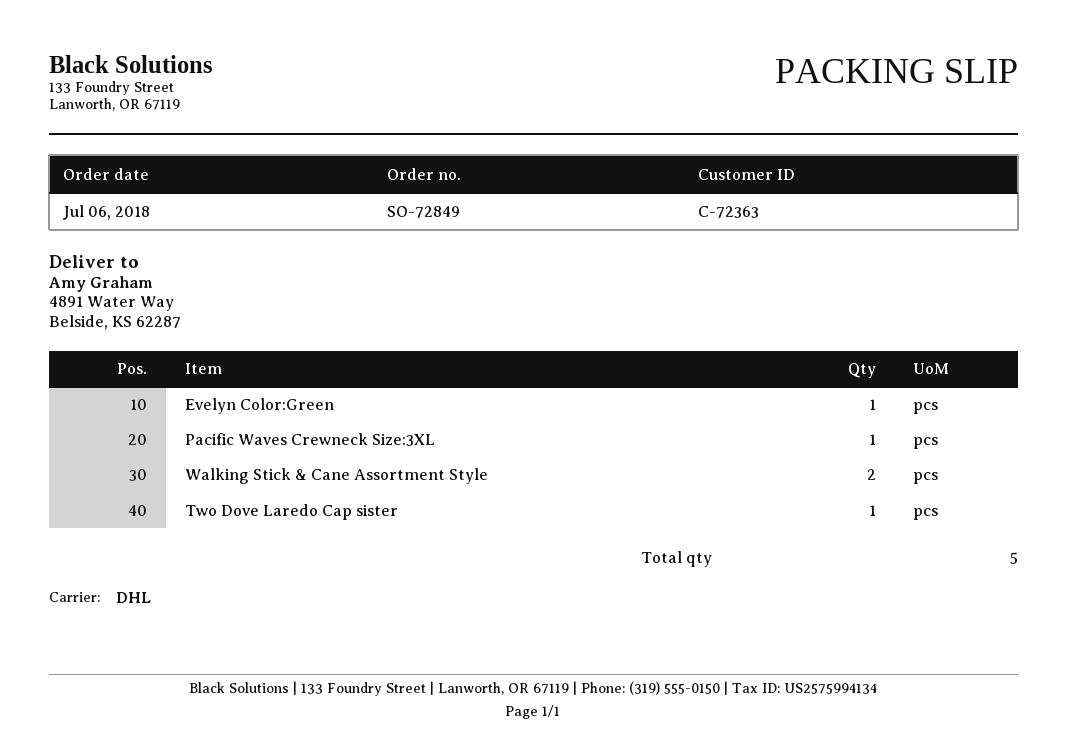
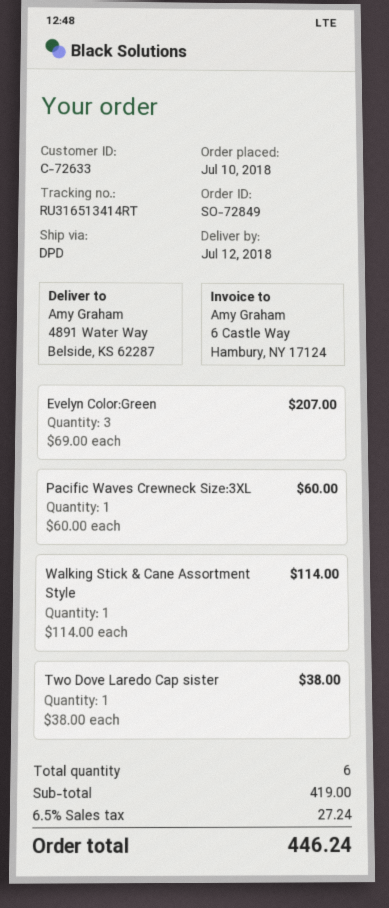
order date: 2018-07-06 -> 2018-07-10
customer number: C-72363 -> C-72633
shipping method: DHL -> DPD
Evelyn Color:Green: 1 -> 3
Walking Stick & Cane Assortment Style: 2 -> 1
total quantity: 5 -> 6

